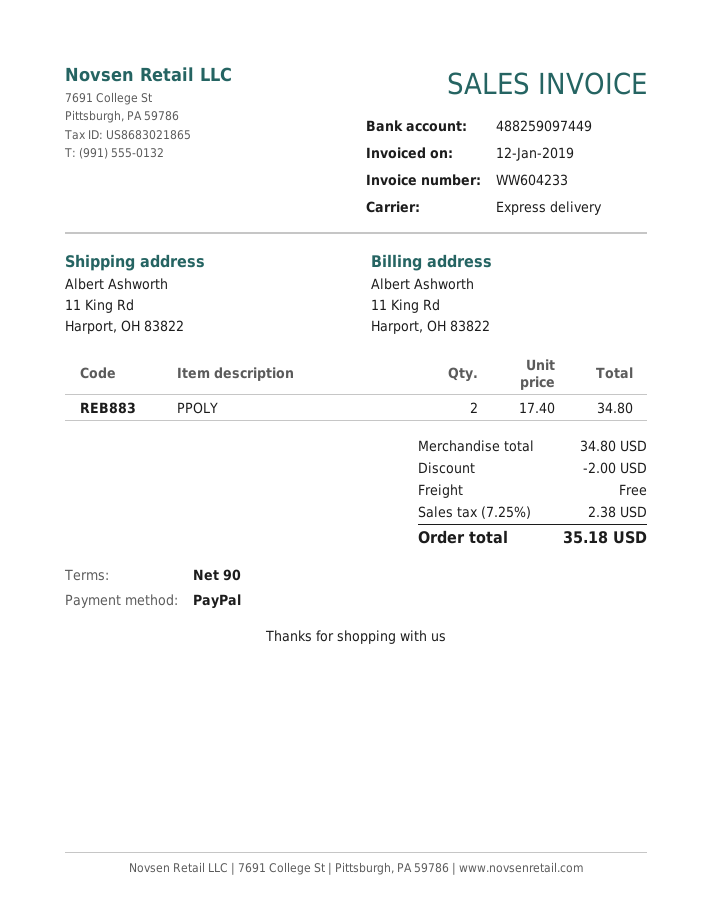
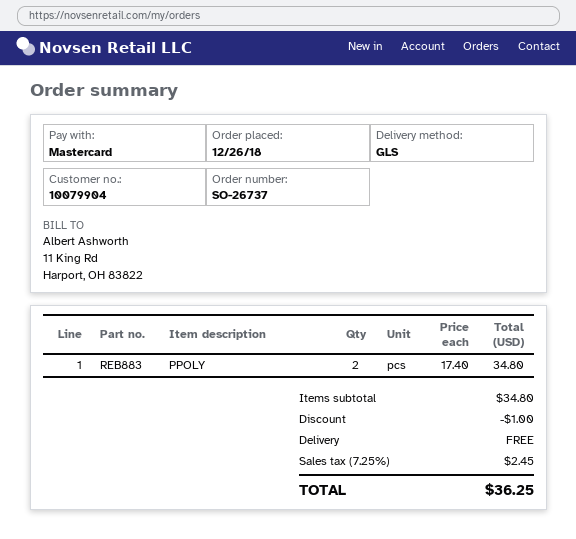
payment method: PayPal -> Mastercard
shipping method: express -> GLS
discount: 2.00 -> 1.00
tax: 7.25% = 2.38 -> 7.25% = 2.45
total: 35.18 -> 36.25

